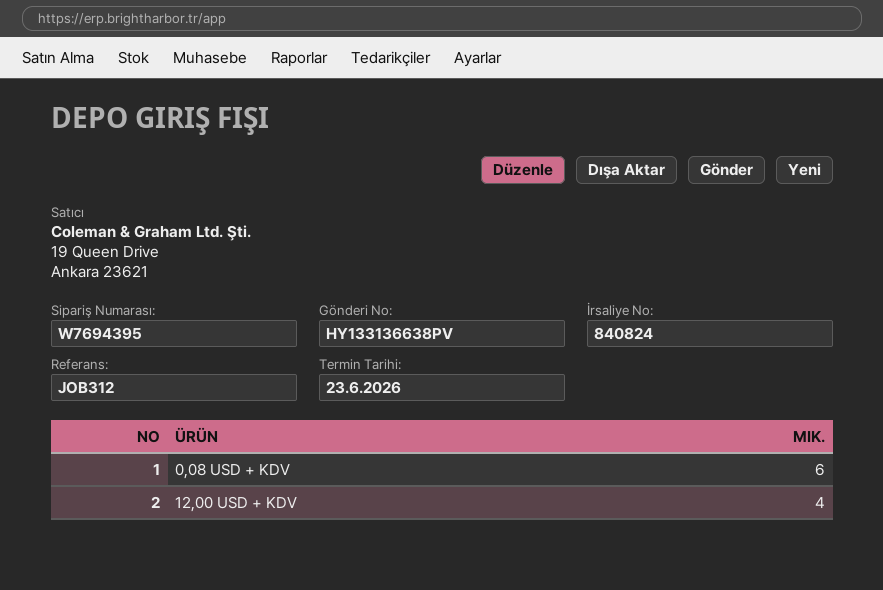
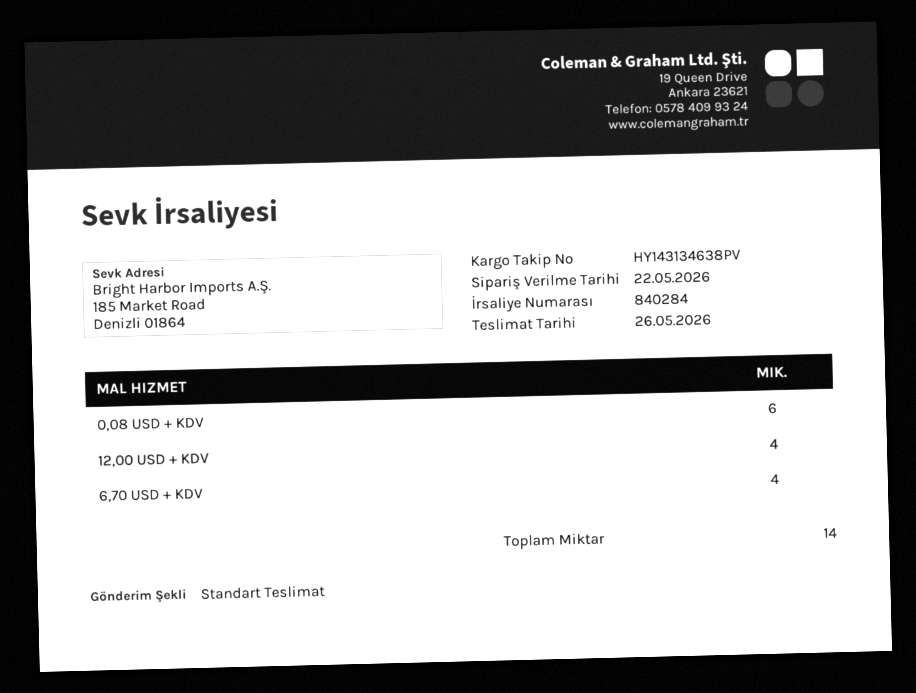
delivery note number: 840824 -> 840284
delivery date: 2026-06-23 -> 2026-05-26
tracking number: HY133136638PV -> HY143134638PV
6,70 USD + KDV: none -> 4

